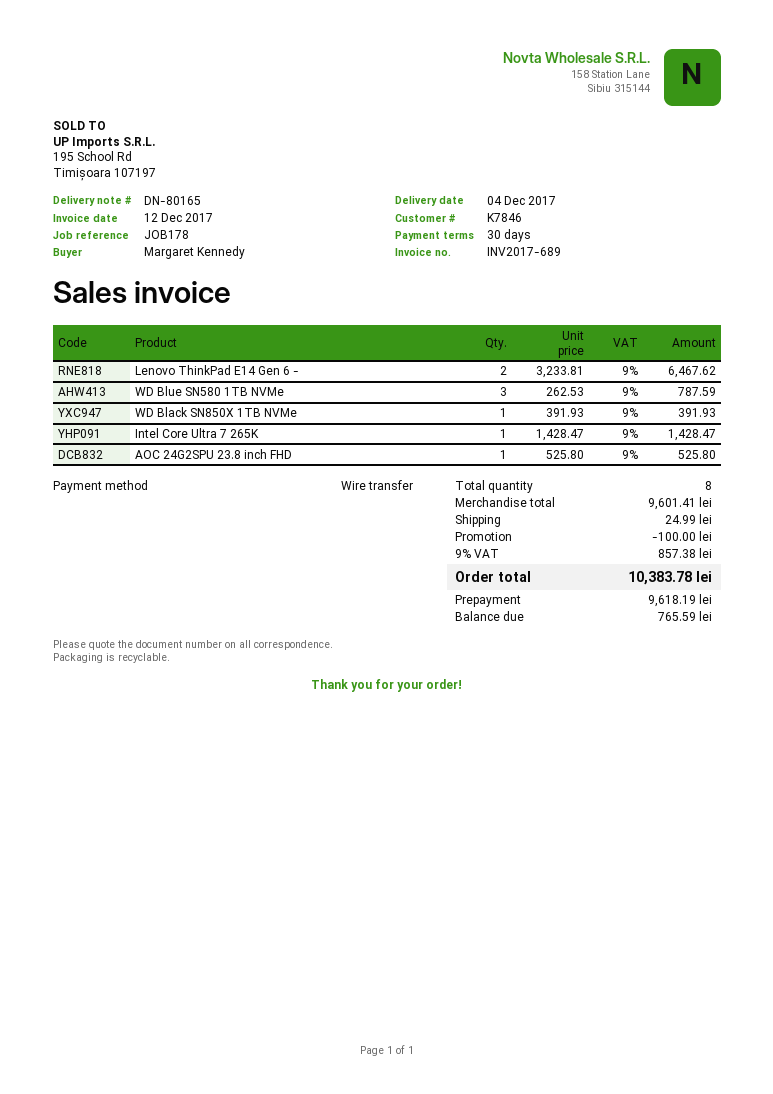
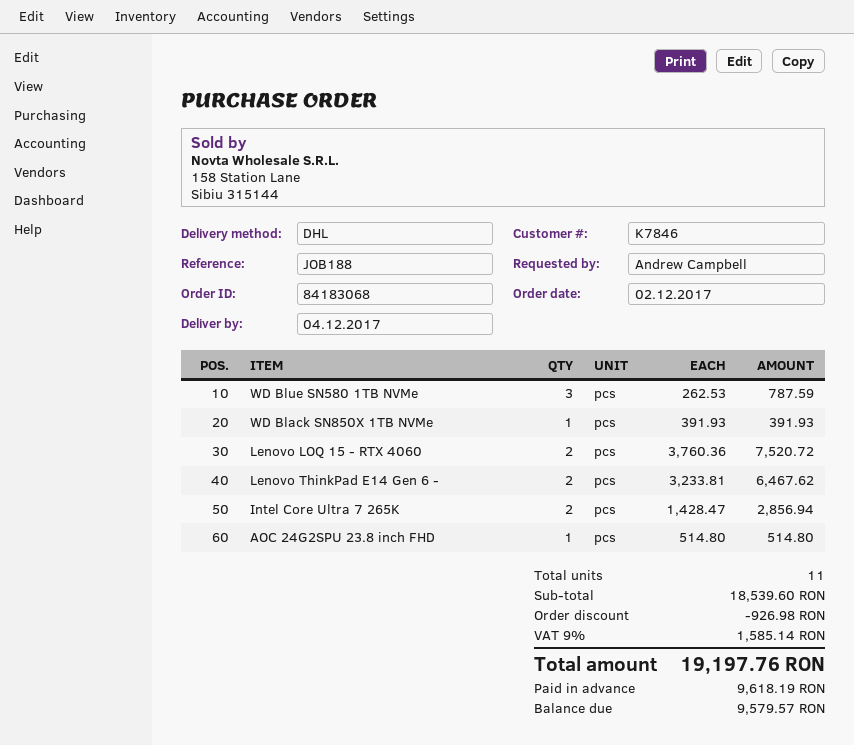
reference: JOB178 -> JOB188
ordered by: Margaret Kennedy -> Andrew Campbell
Intel Core Ultra 7 265K: 1 x 1428.47 = 1428.47 -> 2 x 1428.47 = 2856.94
AOC 24G2SPU 23.8 inch FHD: 1 x 525.80 = 525.80 -> 1 x 514.80 = 514.80
Lenovo LOQ 15 - RTX 4060: none -> 2 x 3760.36 = 7520.72
total quantity: 8 -> 11
subtotal: 9601.41 -> 18539.60
discount: 100.00 -> 926.98
shipping: 24.99 -> none
tax: 9% = 857.38 -> 9% = 1585.14
total: 10383.78 -> 19197.76
balance: 765.59 -> 9579.57

